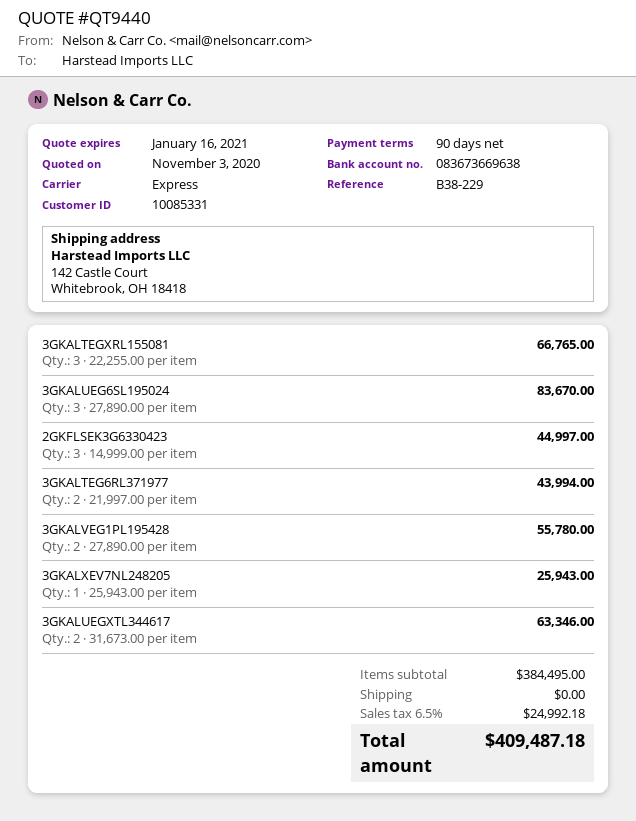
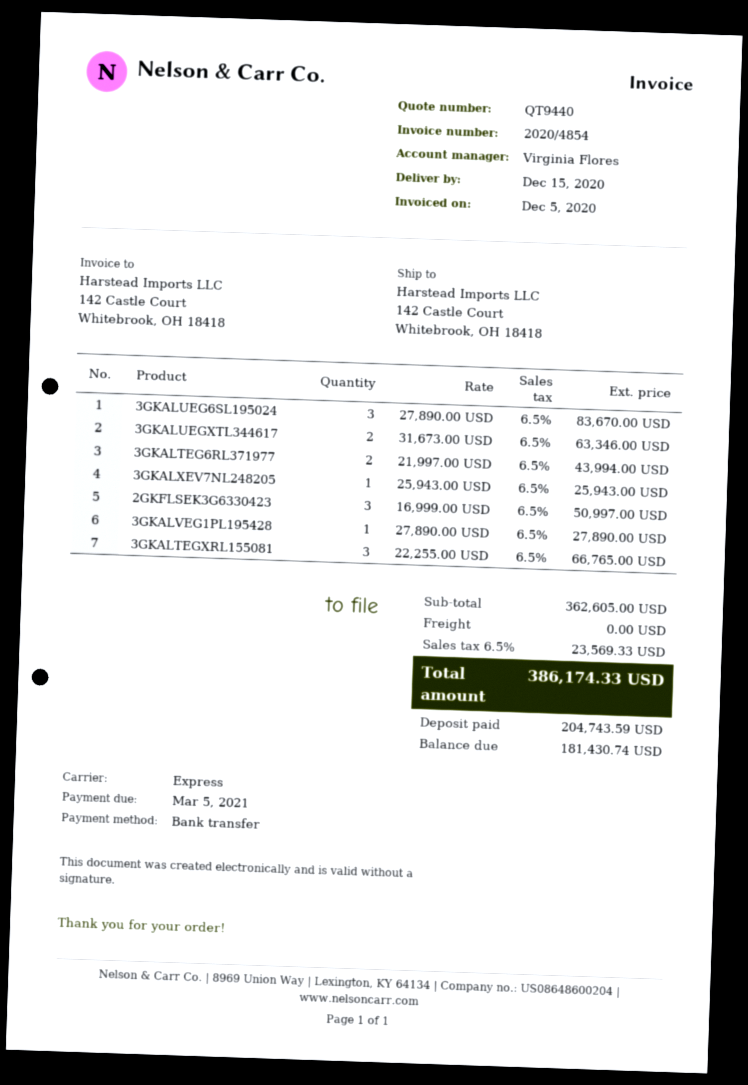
2GKFLSEK3G6330423: 3 x 14999.00 = 44997.00 -> 3 x 16999.00 = 50997.00
3GKALVEG1PL195428: 2 x 27890.00 = 55780.00 -> 1 x 27890.00 = 27890.00
subtotal: 384495.00 -> 362605.00
tax: 6.5% = 24992.18 -> 6.5% = 23569.33
total: 409487.18 -> 386174.33

